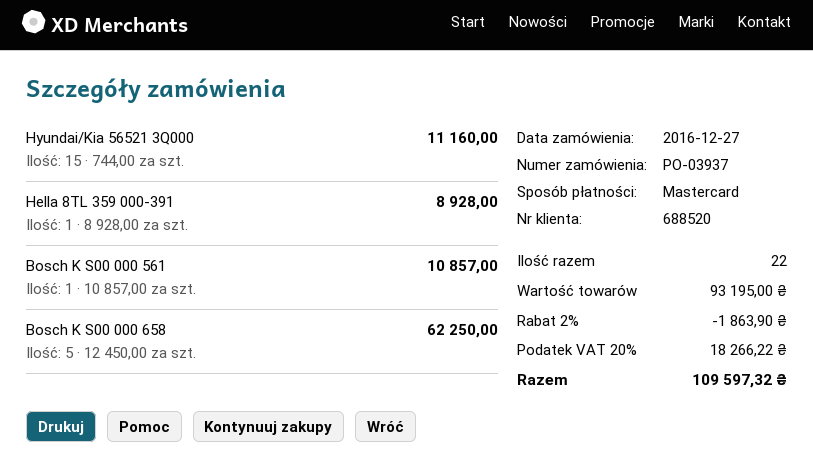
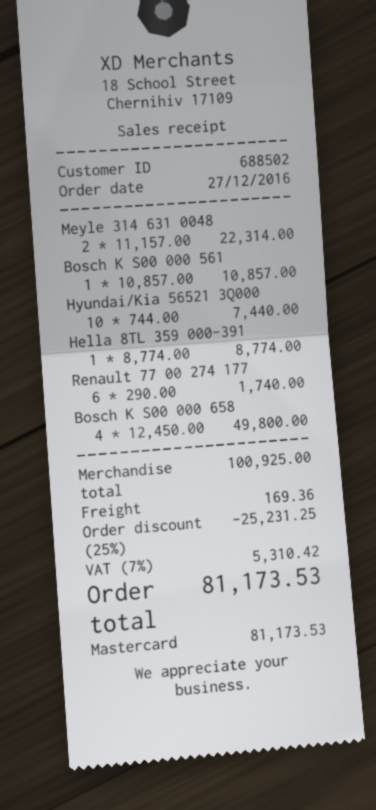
customer number: 688520 -> 688502
Hyundai/Kia 56521 3Q000: 15 x 744.00 = 11160.00 -> 10 x 744.00 = 7440.00
Hella 8TL 359 000-391: 1 x 8928.00 = 8928.00 -> 1 x 8774.00 = 8774.00
Bosch K S00 000 658: 5 x 12450.00 = 62250.00 -> 4 x 12450.00 = 49800.00
Meyle 314 631 0048: none -> 2 x 11157.00 = 22314.00
Renault 77 00 274 177: none -> 6 x 290.00 = 1740.00
subtotal: 93195.00 -> 100925.00
discount: 2% = 1863.90 -> 25% = 25231.25
shipping: none -> 169.36
tax: 20% = 18266.22 -> 7% = 5310.42
total: 109597.32 -> 81173.53

